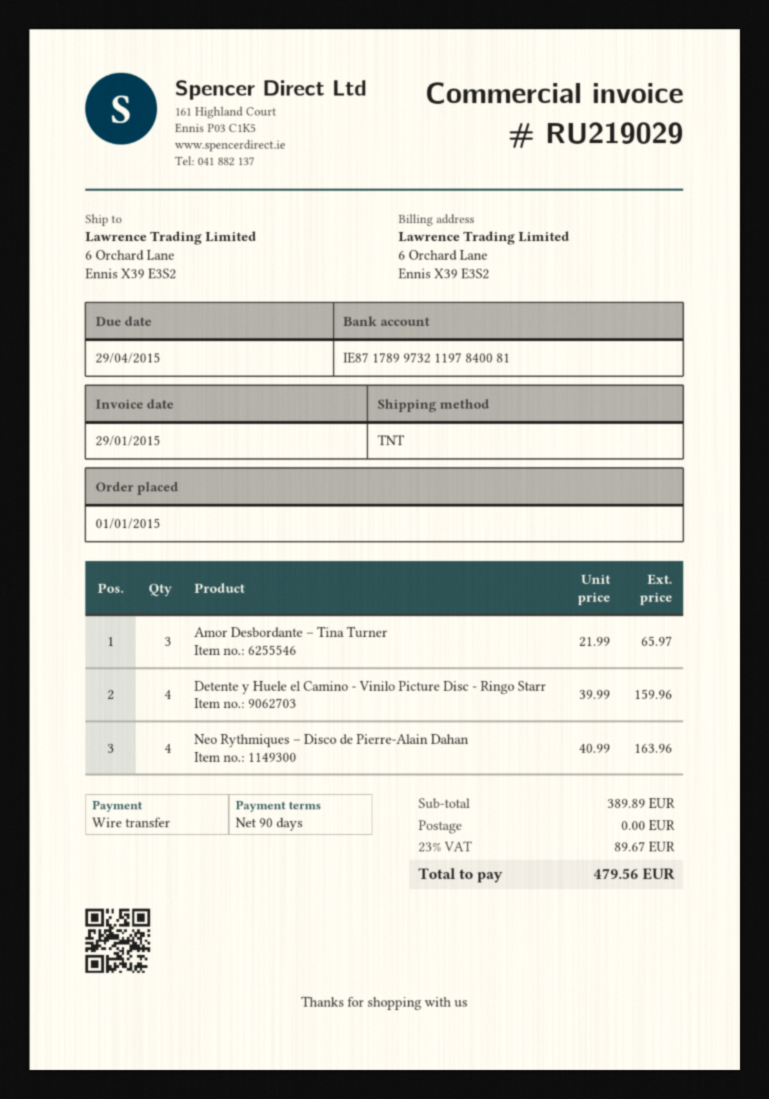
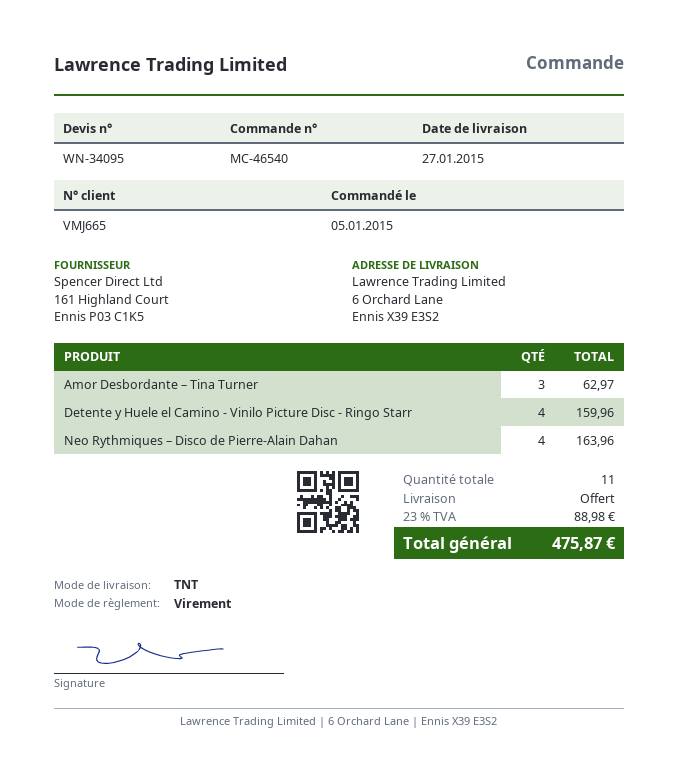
order date: 2015-01-01 -> 2015-01-05
Amor Desbordante – Tina Turner: 3 for 65.97 -> 3 for 62.97
tax: 23% = 89.67 -> 23% = 88.98
total: 479.56 -> 475.87

